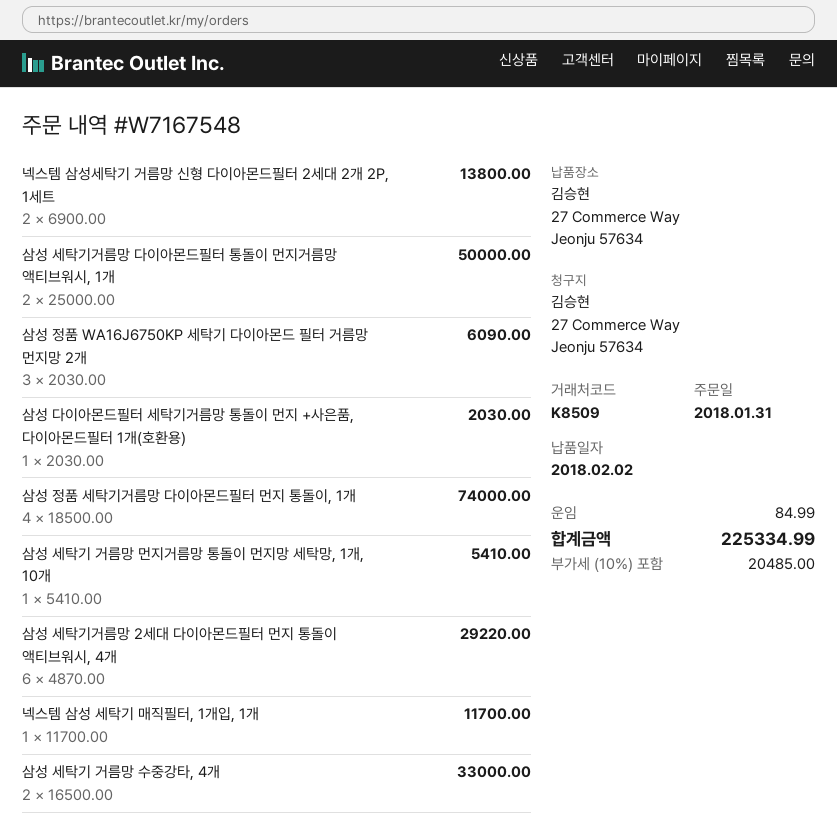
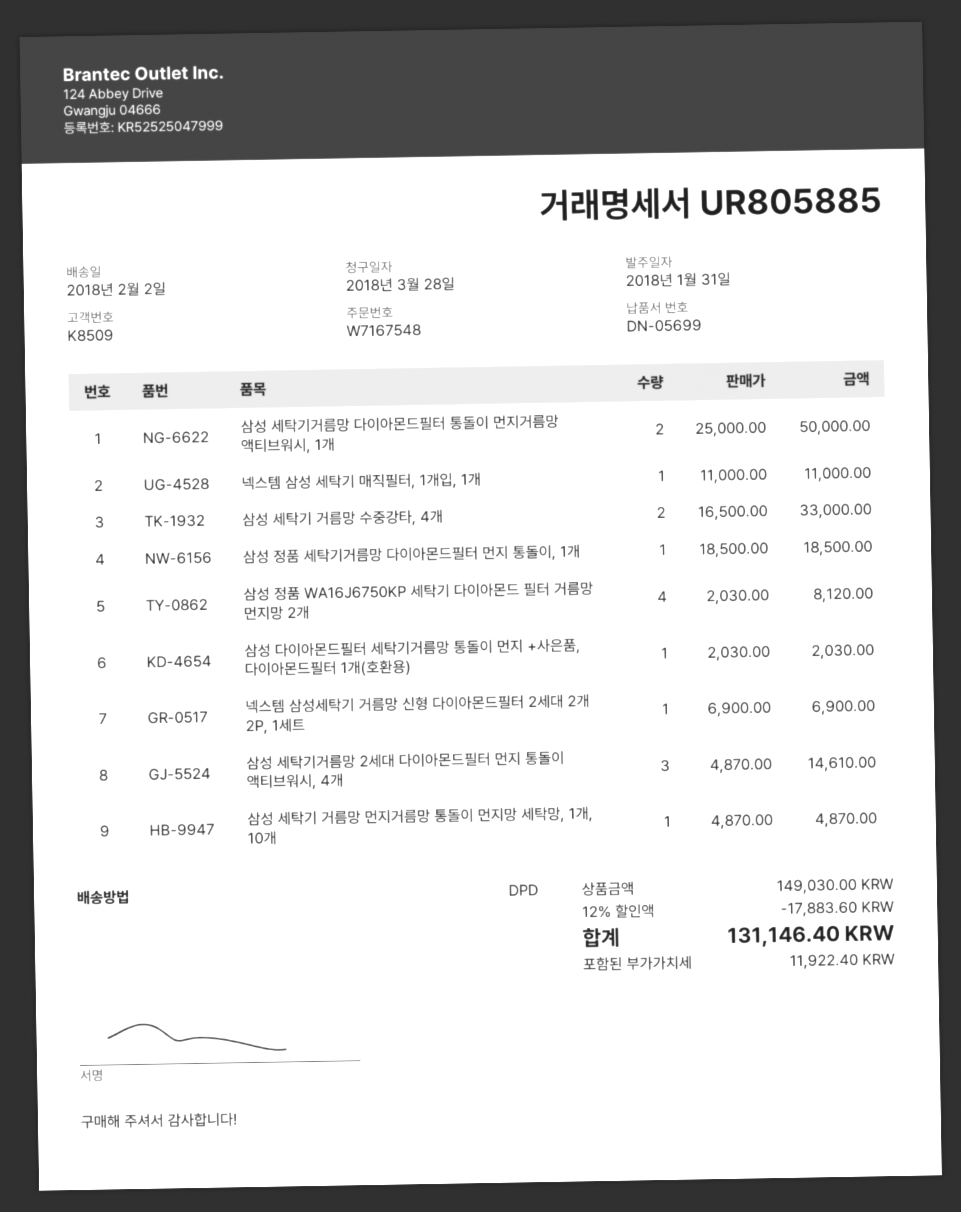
넥스템 삼성세탁기 거름망 신형 다이아몬드필터 2세대 2개 2P, 1세트: 2 x 6900.00 = 13800.00 -> 1 x 6900.00 = 6900.00
삼성 정품 WA16J6750KP 세탁기 다이아몬드 필터 거름망 먼지망 2개: 3 x 2030.00 = 6090.00 -> 4 x 2030.00 = 8120.00
삼성 정품 세탁기거름망 다이아몬드필터 먼지 통돌이, 1개: 4 x 18500.00 = 74000.00 -> 1 x 18500.00 = 18500.00
삼성 세탁기 거름망 먼지거름망 통돌이 먼지망 세탁망, 1개, 10개: 1 x 5410.00 = 5410.00 -> 1 x 4870.00 = 4870.00
삼성 세탁기거름망 2세대 다이아몬드필터 먼지 통돌이 액티브워시, 4개: 6 x 4870.00 = 29220.00 -> 3 x 4870.00 = 14610.00
넥스템 삼성 세탁기 매직필터, 1개입, 1개: 1 x 11700.00 = 11700.00 -> 1 x 11000.00 = 11000.00
discount: none -> 12% = 17883.60
shipping: 84.99 -> none
tax: 20485.00 -> 11922.40
total: 225334.99 -> 131146.40

